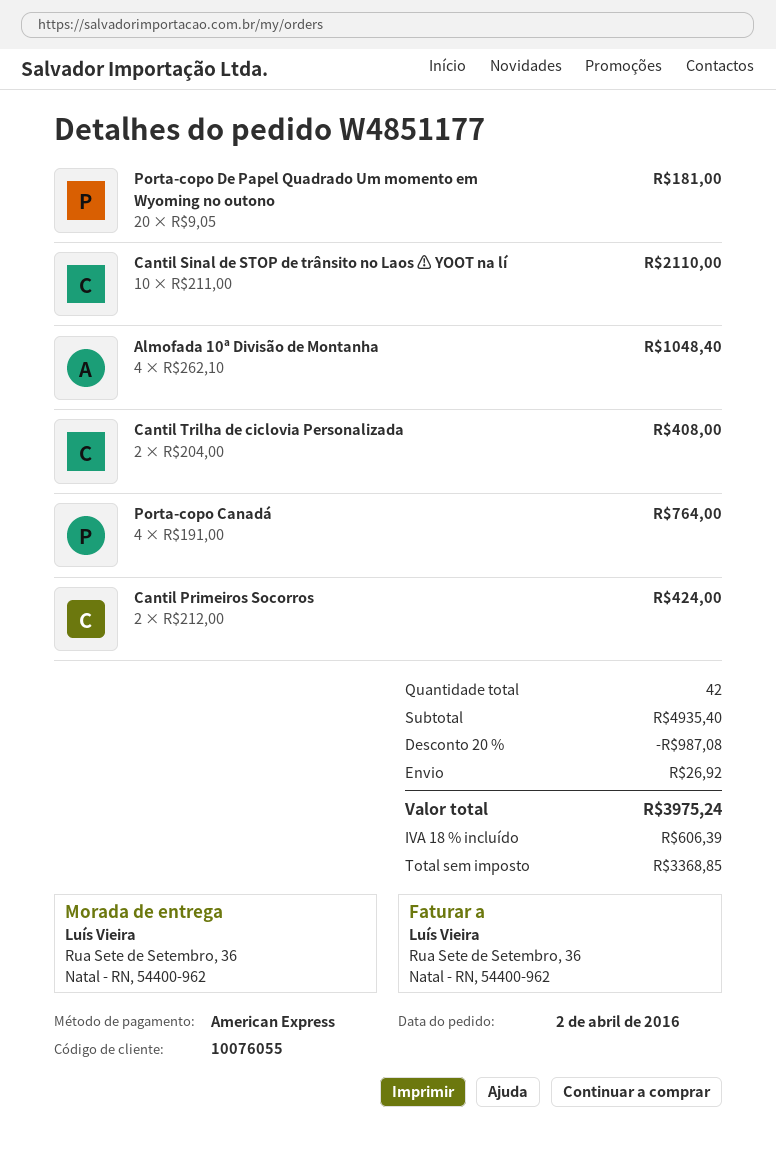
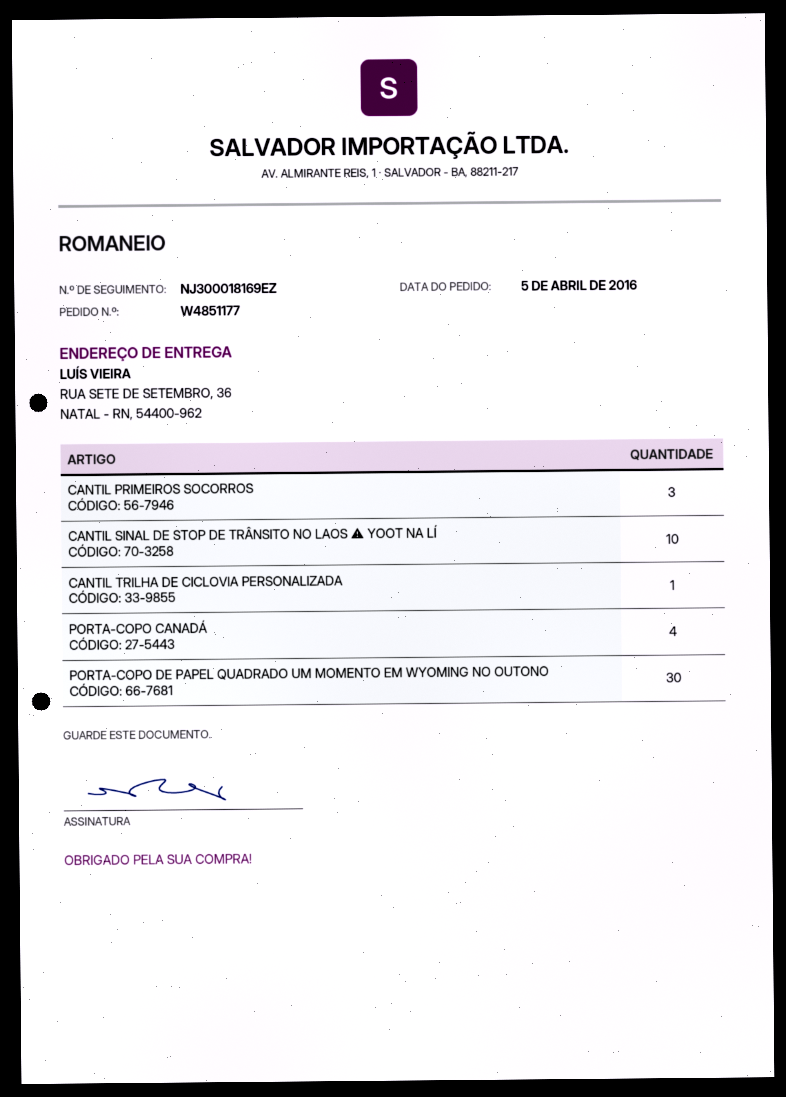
order date: 2016-04-02 -> 2016-04-05
Porta-copo De Papel Quadrado Um momento em Wyoming no outono: 20 -> 30
Almofada 10ª Divisão de Montanha: 4 -> none
Cantil Trilha de ciclovia Personalizada: 2 -> 1
Cantil Primeiros Socorros: 2 -> 3

